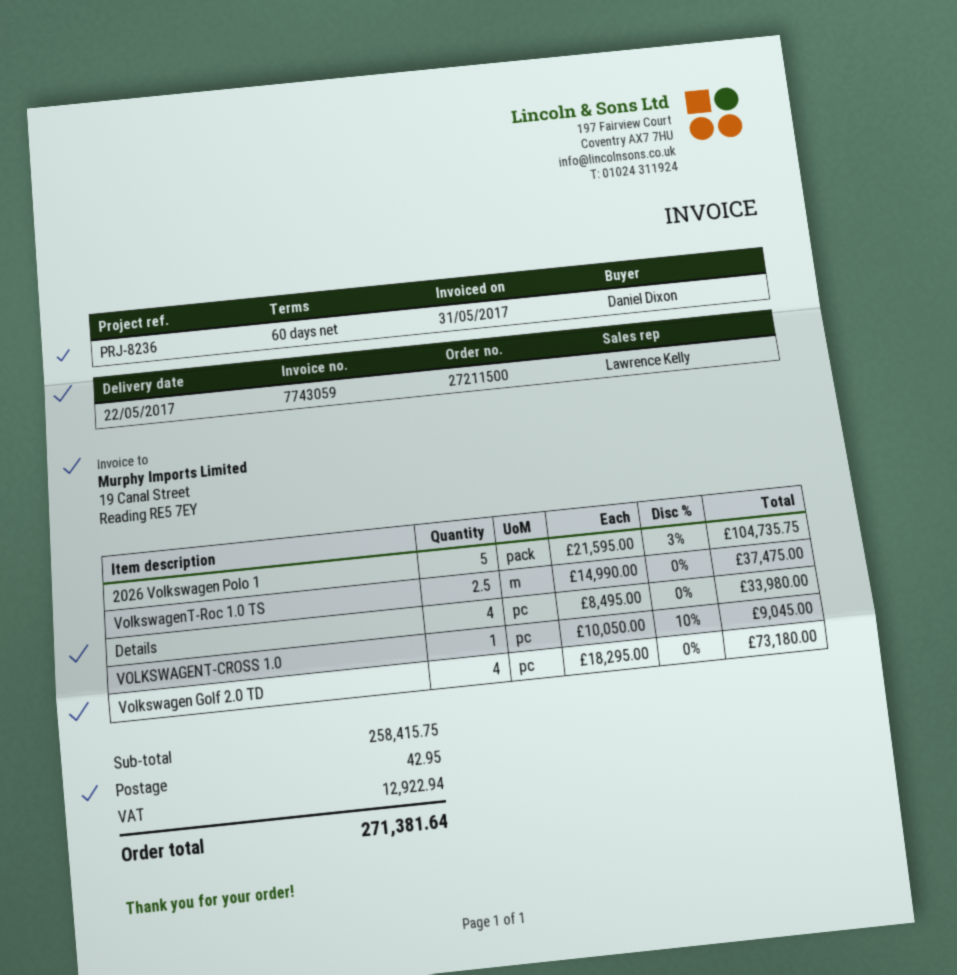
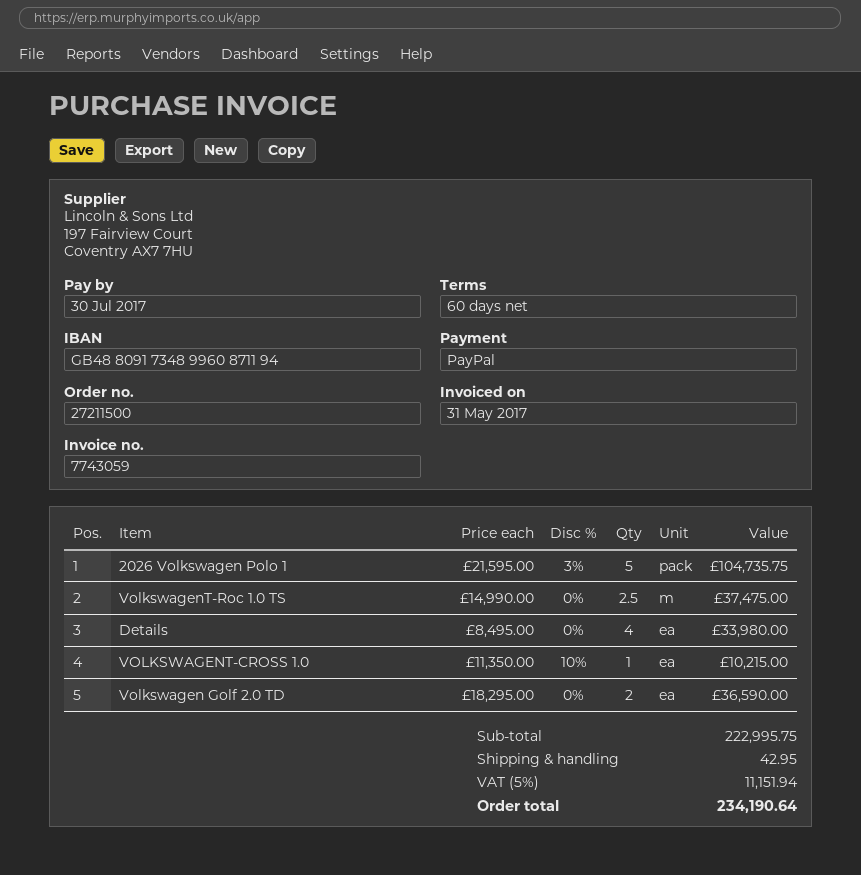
VOLKSWAGENT-CROSS 1.0: 1 x 10050.00 - 10% = 9045.00 -> 1 x 11350.00 - 10% = 10215.00
Volkswagen Golf 2.0 TD: 4 x 18295.00 = 73180.00 -> 2 x 18295.00 = 36590.00
subtotal: 258415.75 -> 222995.75
tax: 12922.94 -> 11151.94
total: 271381.64 -> 234190.64

